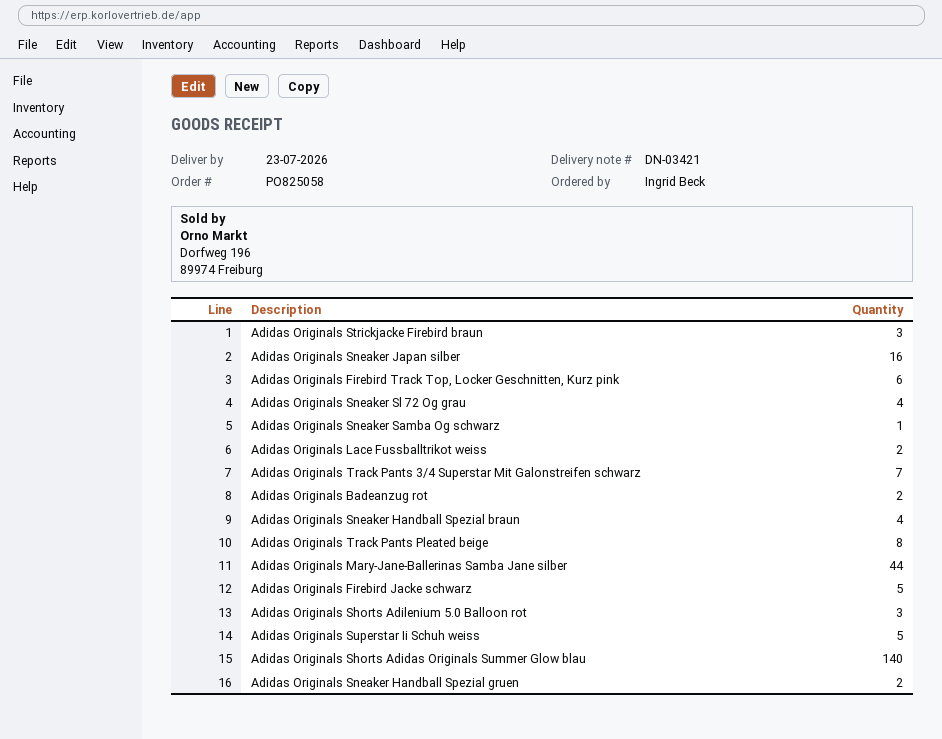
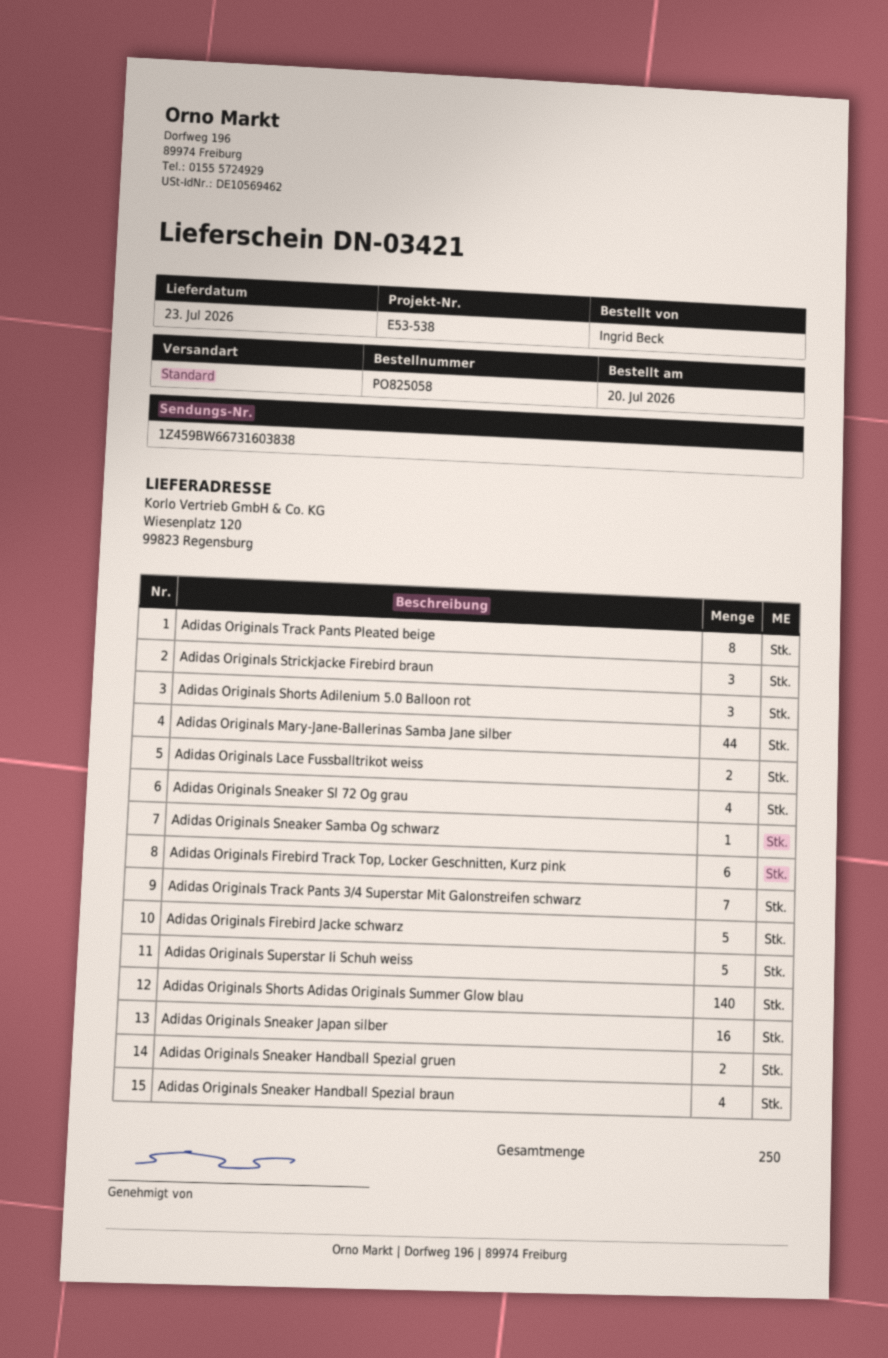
Adidas Originals Badeanzug rot: 2 -> none

